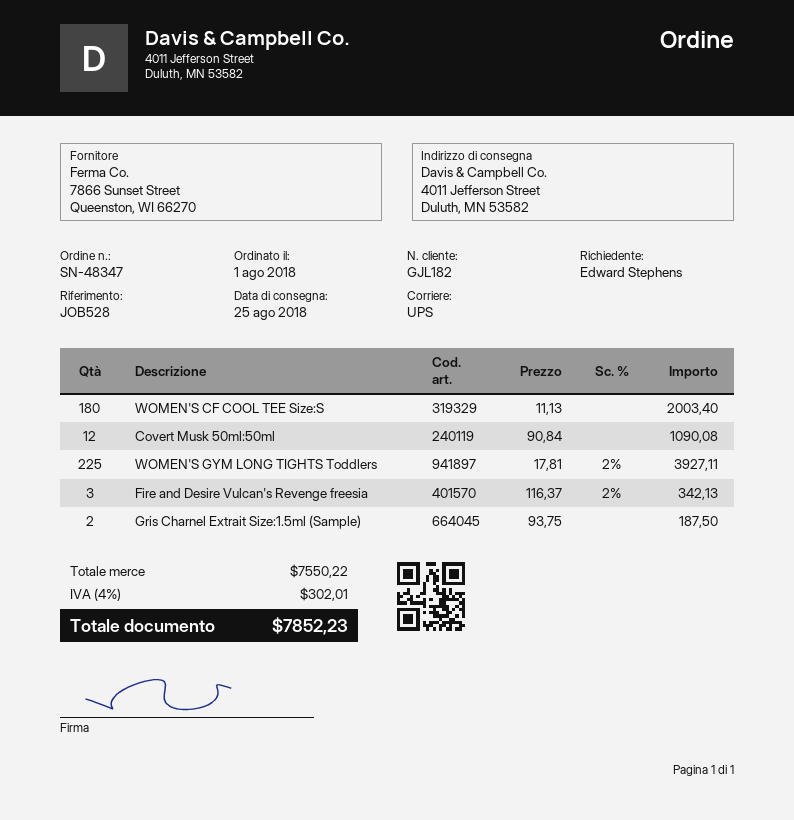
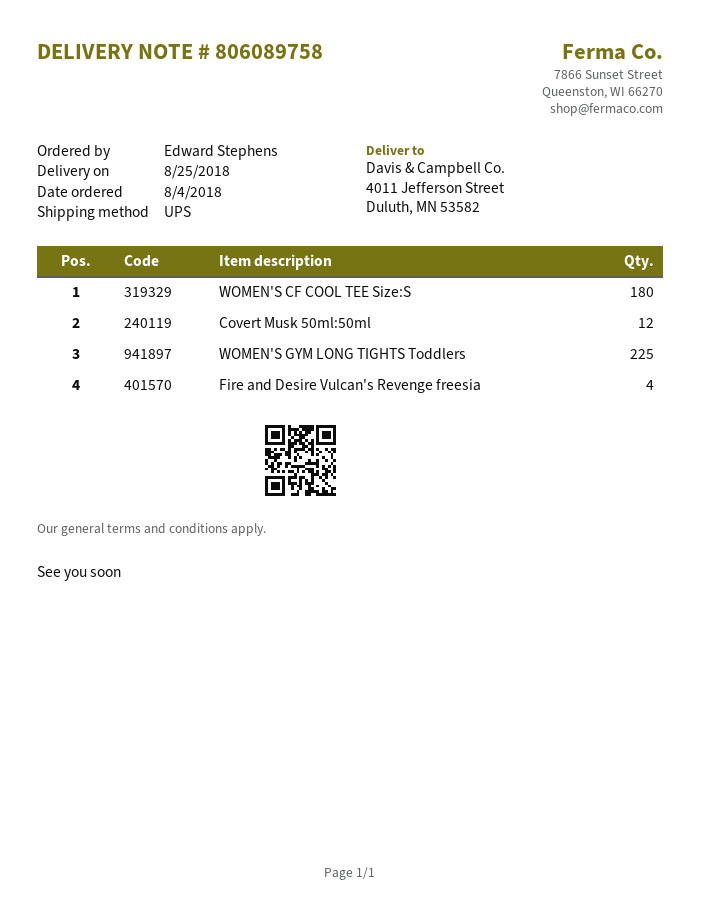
order date: 2018-08-01 -> 2018-08-04
Fire and Desire Vulcan's Revenge freesia: 3 -> 4
Gris Charnel Extrait Size:1.5ml (Sample): 2 -> none

